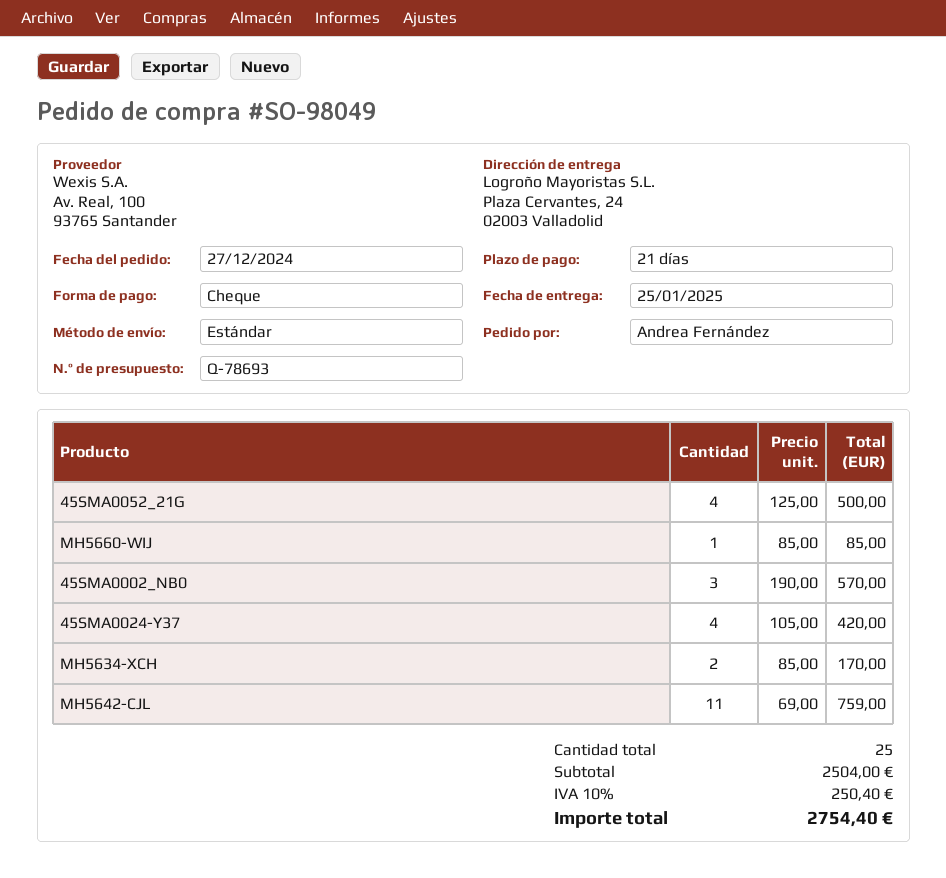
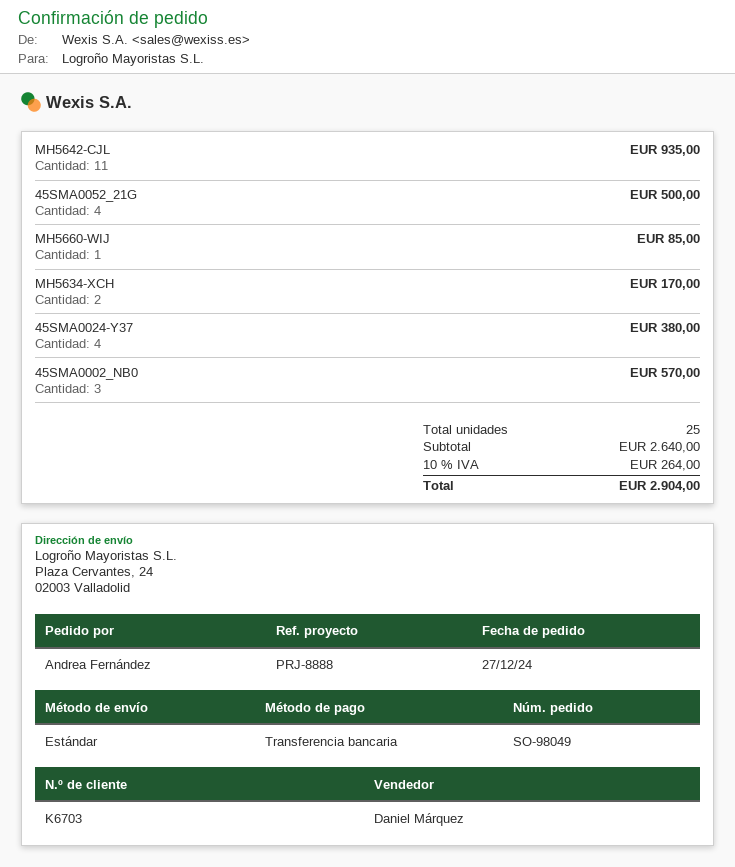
payment method: cheque -> bank transfer
45SMA0024-Y37: 4 for 420.00 -> 4 for 380.00
MH5642-CJL: 11 for 759.00 -> 11 for 935.00
subtotal: 2504.00 -> 2640.00
tax: 10% = 250.40 -> 10% = 264.00
total: 2754.40 -> 2904.00

